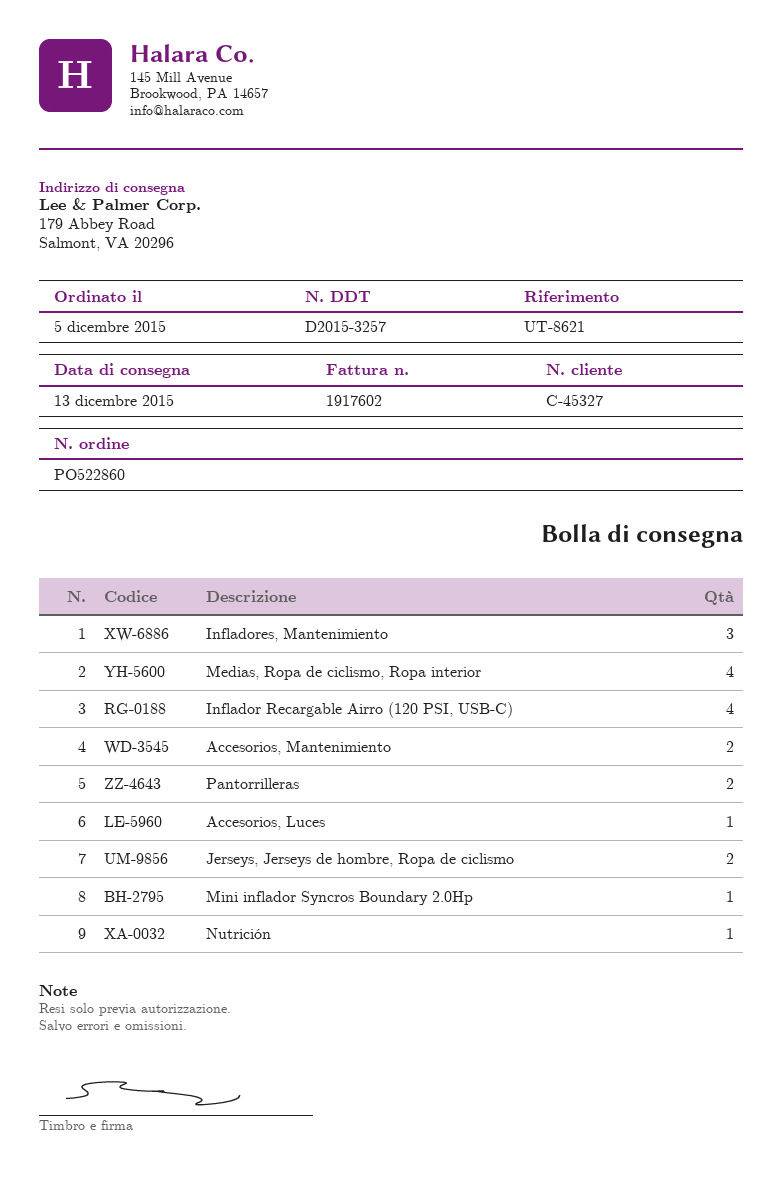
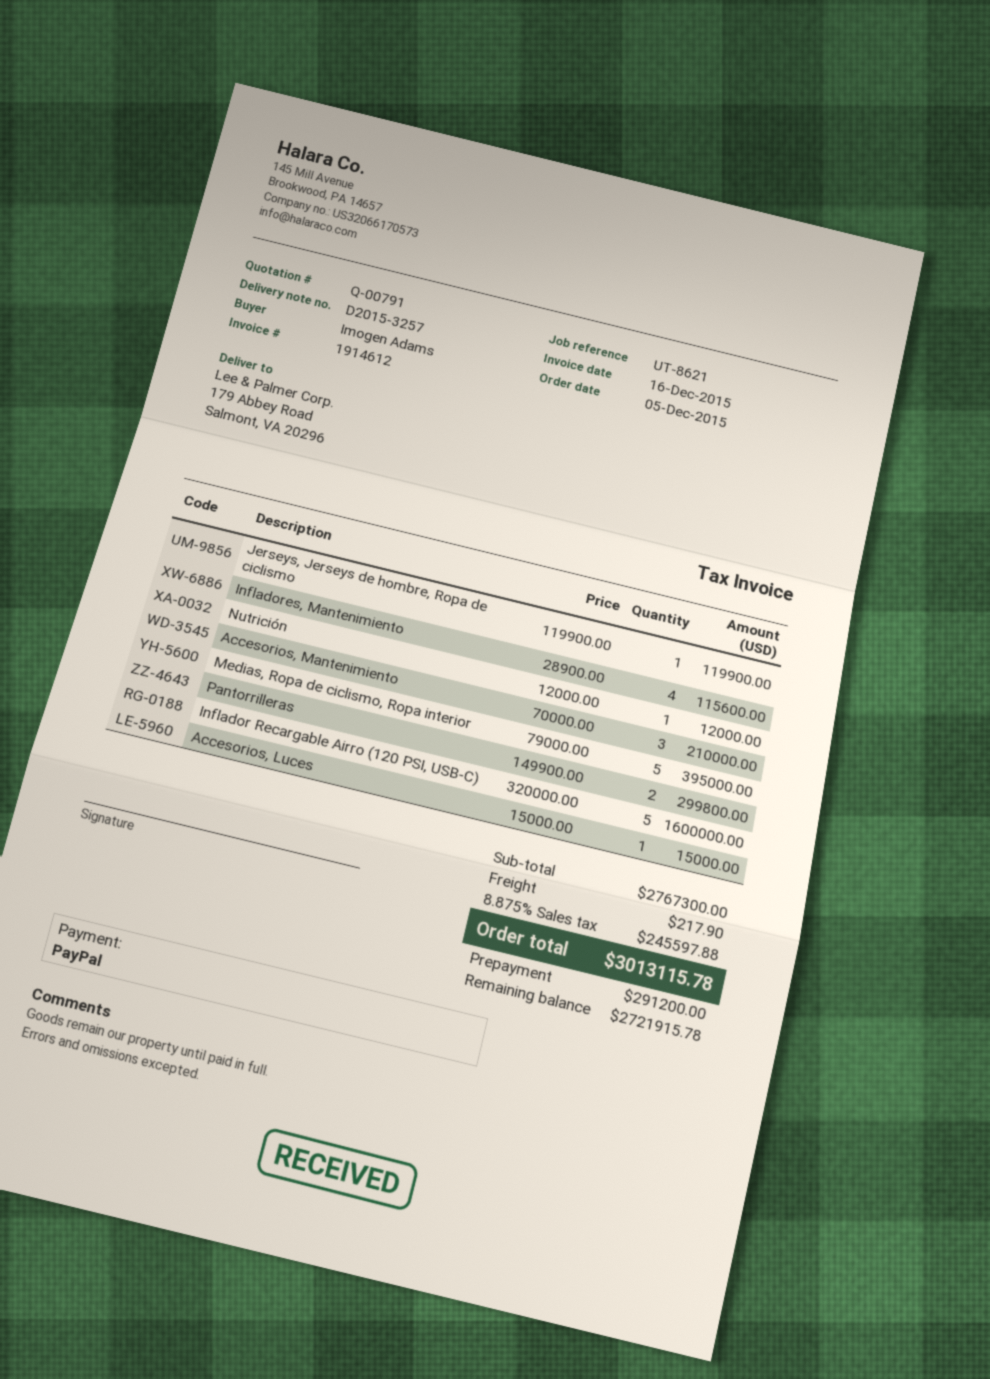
invoice number: 1917602 -> 1914612
Infladores, Mantenimiento: 3 -> 4
Medias, Ropa de ciclismo, Ropa interior: 4 -> 5
Inflador Recargable Airro (120 PSI, USB-C): 4 -> 5
Accesorios, Mantenimiento: 2 -> 3
Jerseys, Jerseys de hombre, Ropa de ciclismo: 2 -> 1
Mini inflador Syncros Boundary 2.0Hp: 1 -> none

